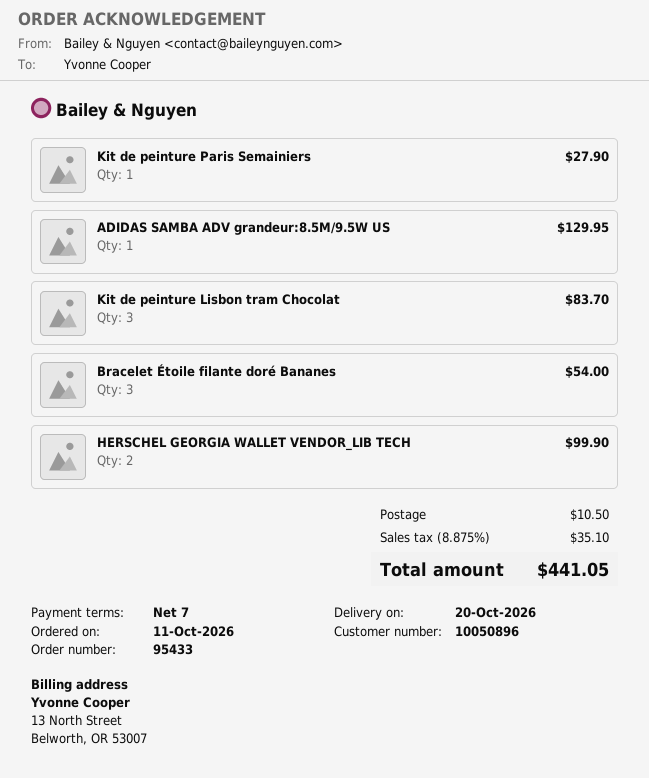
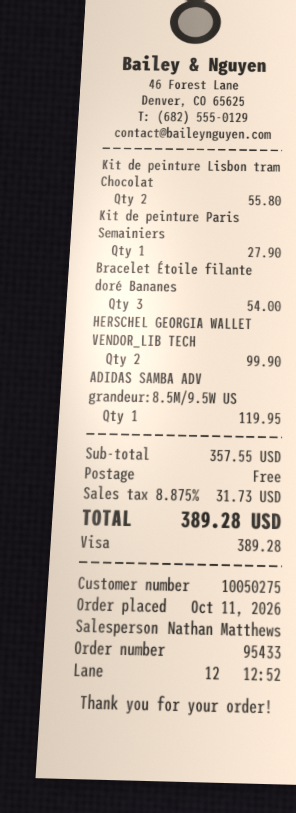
customer number: 10050896 -> 10050275
ADIDAS SAMBA ADV grandeur:8.5M/9.5W US: 1 for 129.95 -> 1 for 119.95
Kit de peinture Lisbon tram Chocolat: 3 for 83.70 -> 2 for 55.80
shipping: 10.50 -> 0.00
tax: 8.875% = 35.10 -> 8.875% = 31.73
total: 441.05 -> 389.28

